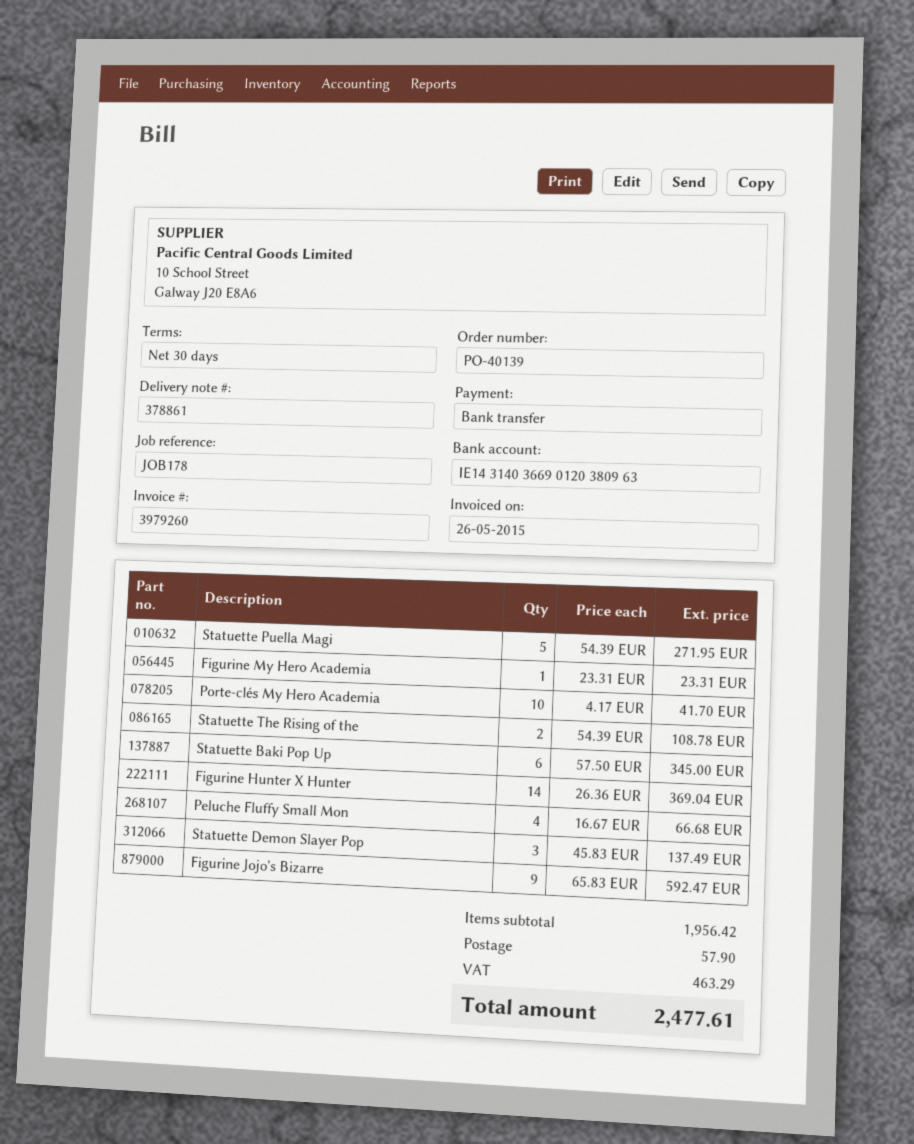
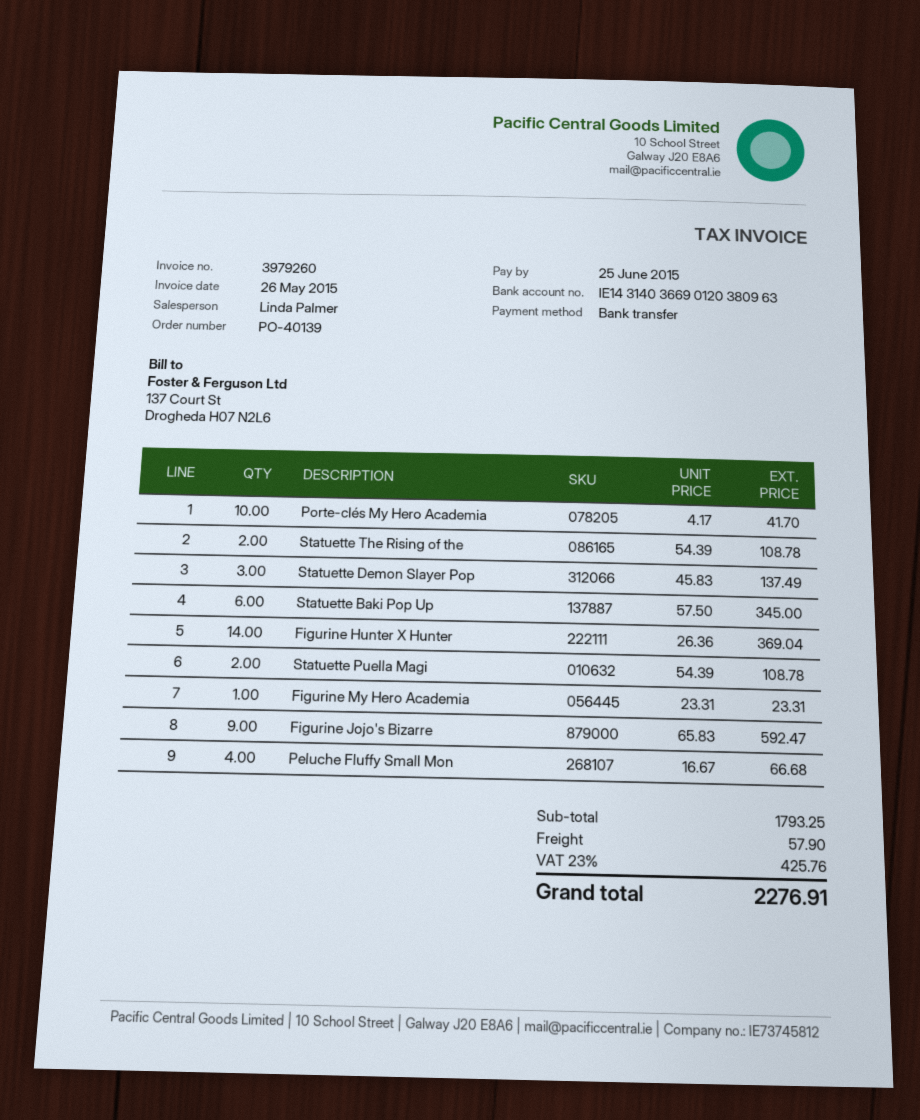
Statuette Puella Magi: 5 x 54.39 = 271.95 -> 2 x 54.39 = 108.78
subtotal: 1956.42 -> 1793.25
tax: 463.29 -> 425.76
total: 2477.61 -> 2276.91

